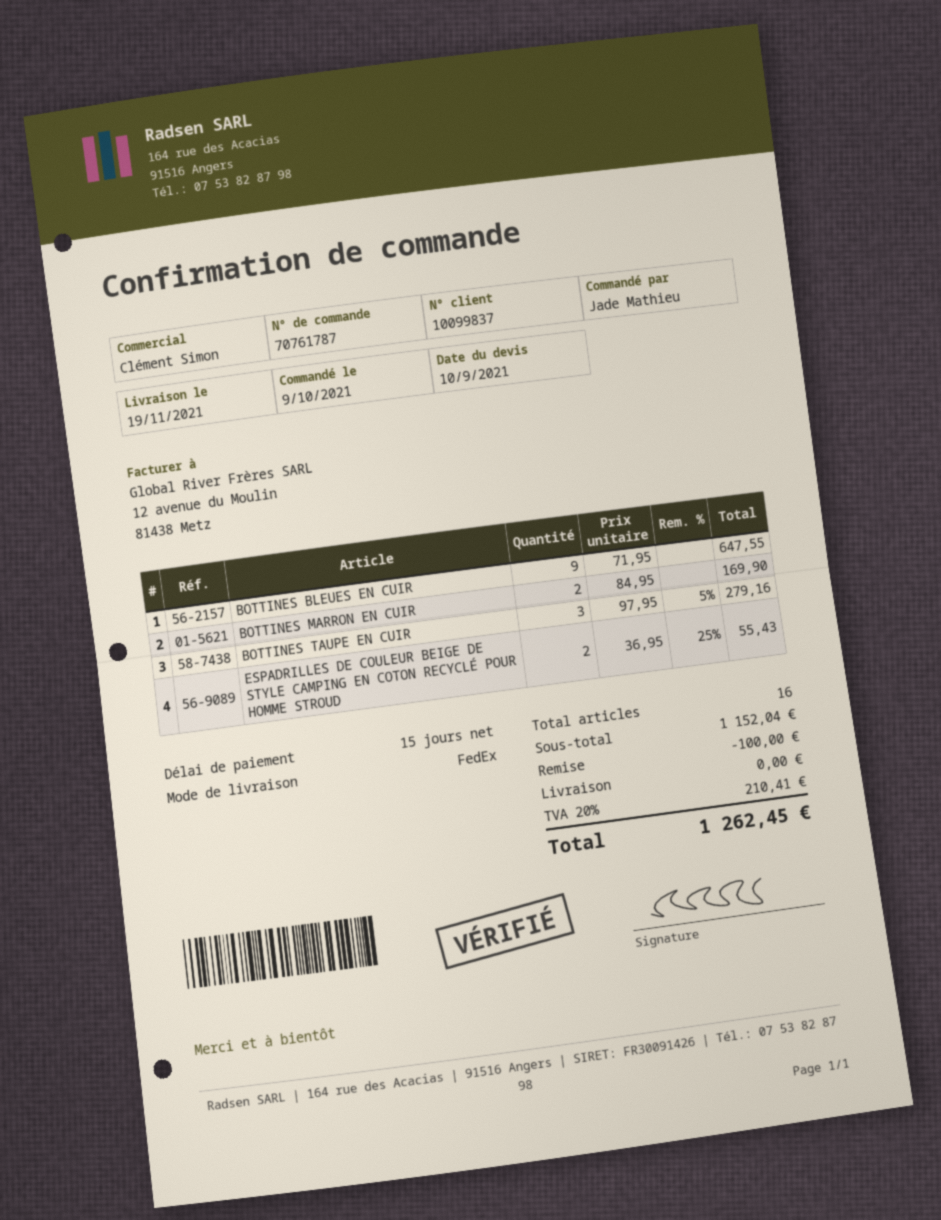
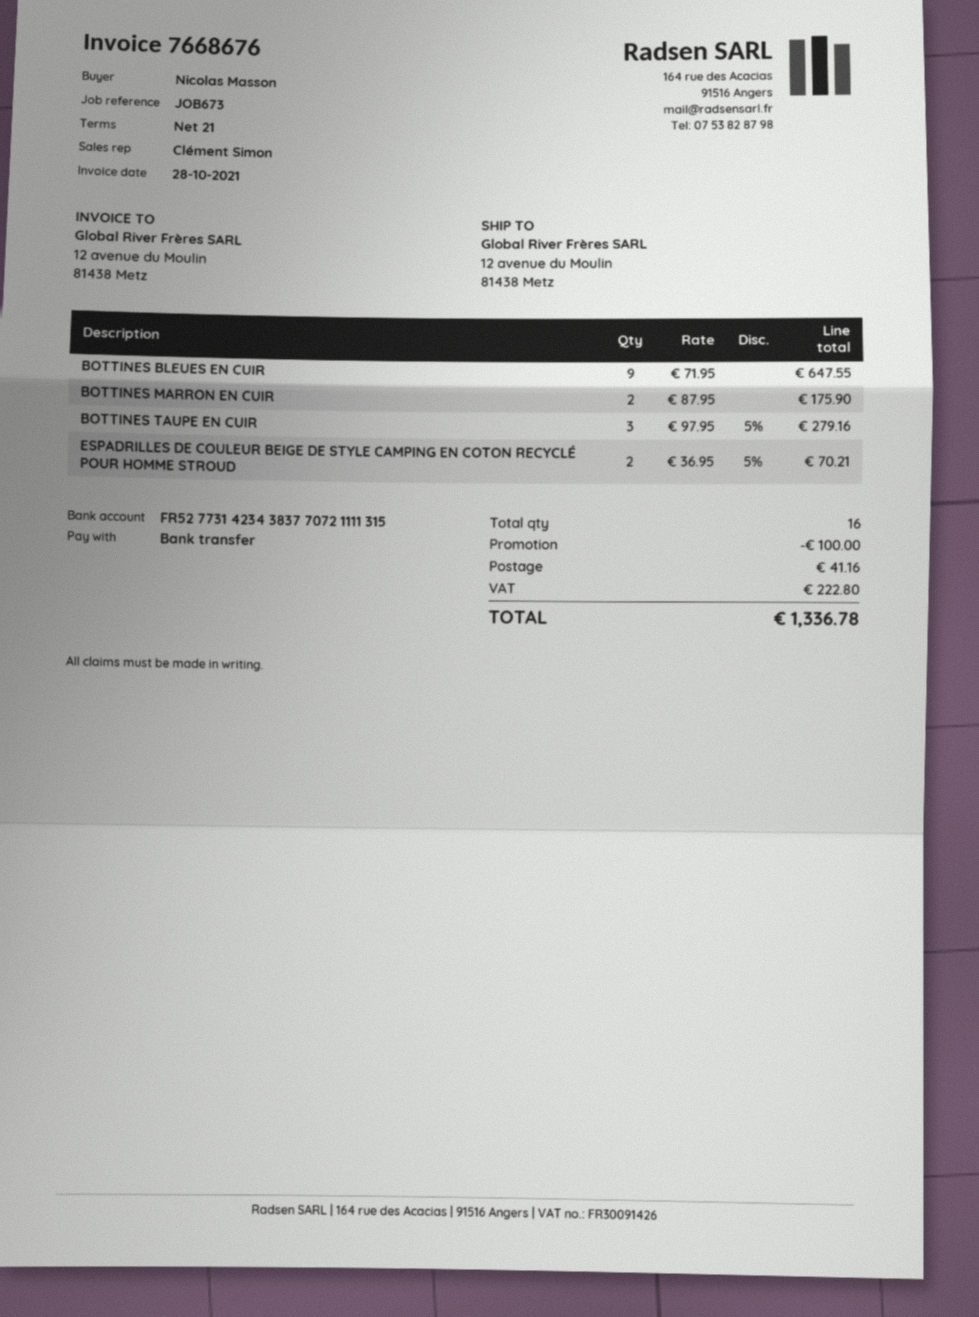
payment terms: 15 days -> 21 days
ordered by: Jade Mathieu -> Nicolas Masson
BOTTINES MARRON EN CUIR: 2 x 84.95 = 169.90 -> 2 x 87.95 = 175.90
ESPADRILLES DE COULEUR BEIGE DE STYLE CAMPING EN COTON RECYCLÉ POUR HOMME STROUD: 2 x 36.95 - 25% = 55.43 -> 2 x 36.95 - 5% = 70.21
shipping: 0.00 -> 41.16
tax: 210.41 -> 222.80
total: 1262.45 -> 1336.78

